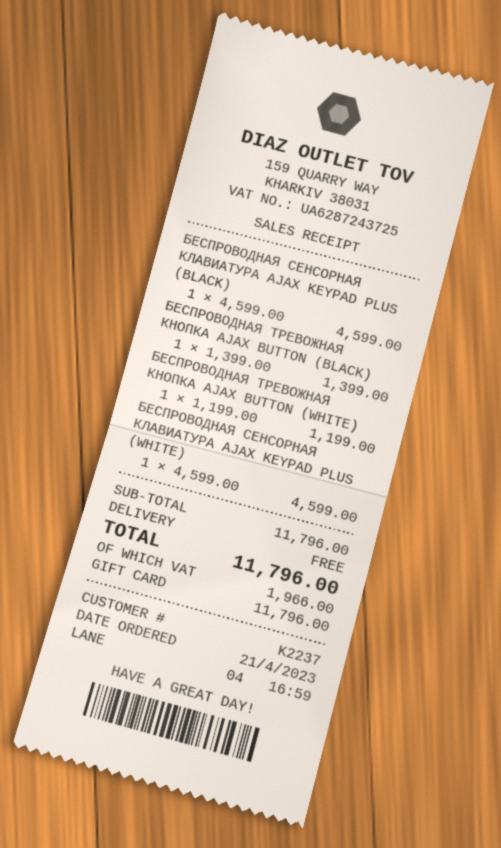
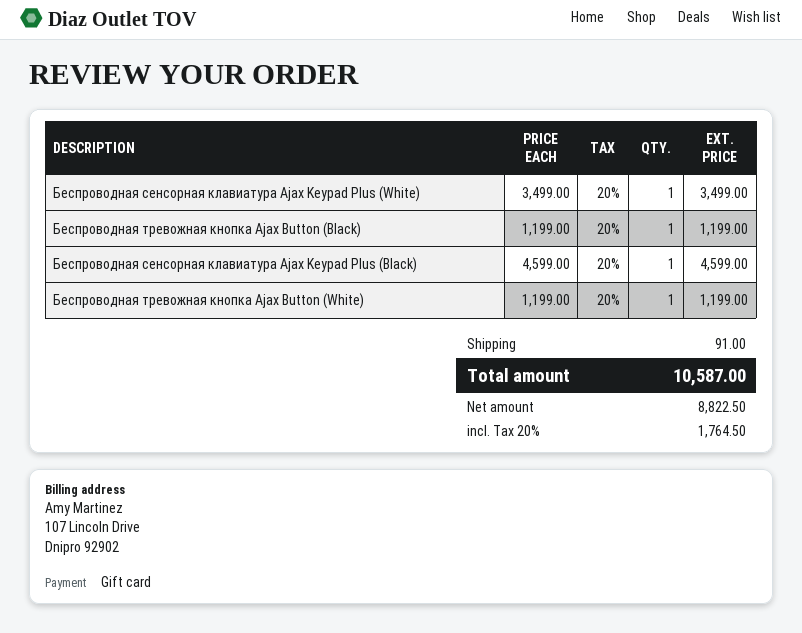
БЕСПРОВОДНАЯ ТРЕВОЖНАЯ КНОПКА AJAX BUTTON (BLACK): 1 x 1399.00 = 1399.00 -> 1 x 1199.00 = 1199.00
БЕСПРОВОДНАЯ СЕНСОРНАЯ КЛАВИАТУРА AJAX KEYPAD PLUS (WHITE): 1 x 4599.00 = 4599.00 -> 1 x 3499.00 = 3499.00
shipping: 0.00 -> 91.00
tax: 1966.00 -> 1764.50
total: 11796.00 -> 10587.00

